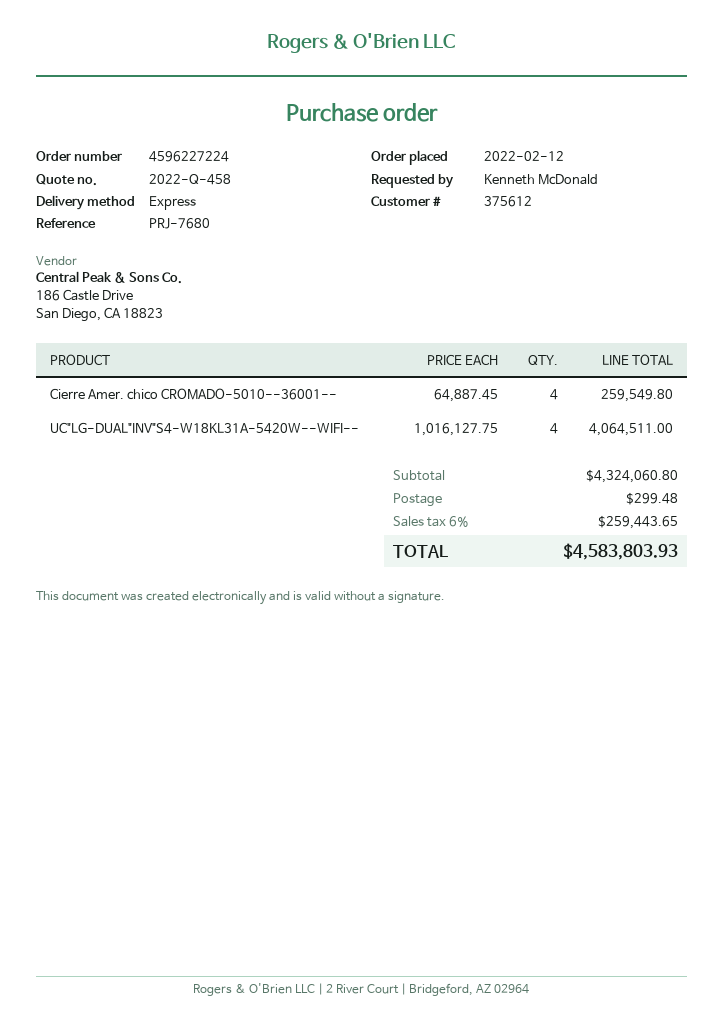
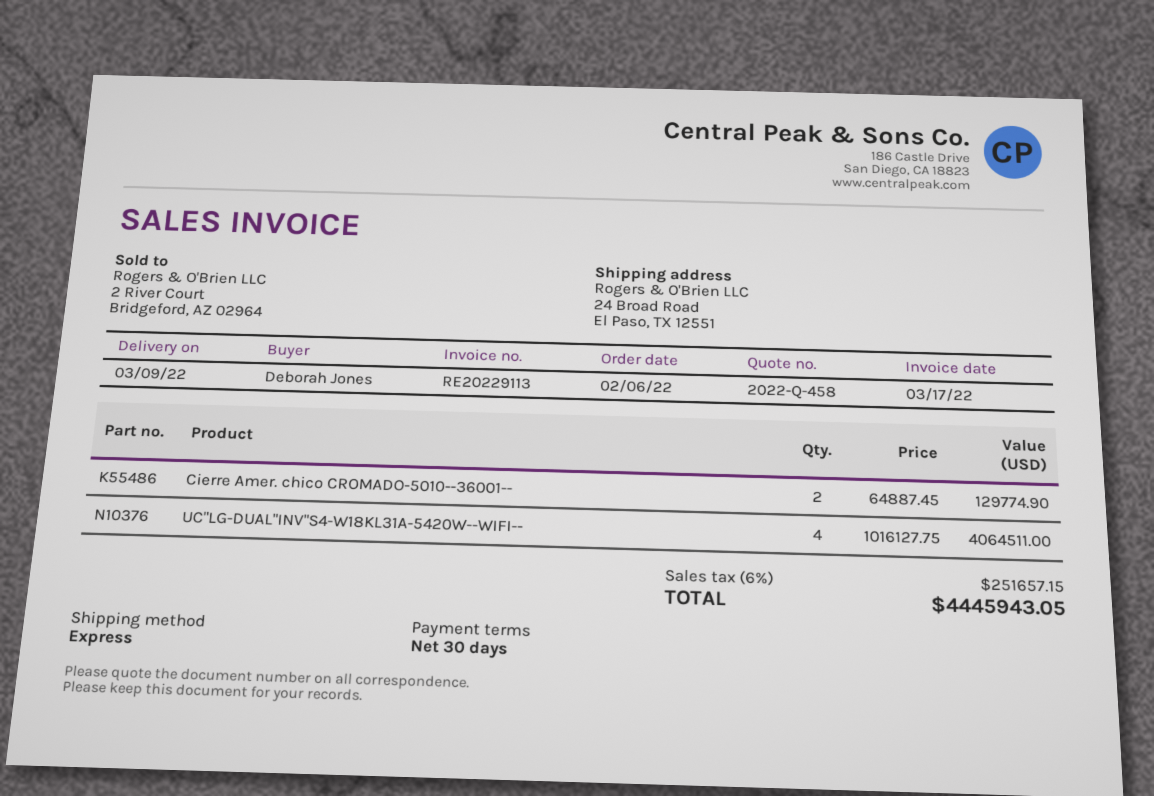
order date: 2022-02-12 -> 2022-02-06
ordered by: Kenneth McDonald -> Deborah Jones
Cierre Amer. chico CROMADO-5010--36001--: 4 x 64887.45 = 259549.80 -> 2 x 64887.45 = 129774.90
shipping: 299.48 -> none
tax: 6% = 259443.65 -> 6% = 251657.15
total: 4583803.93 -> 4445943.05

